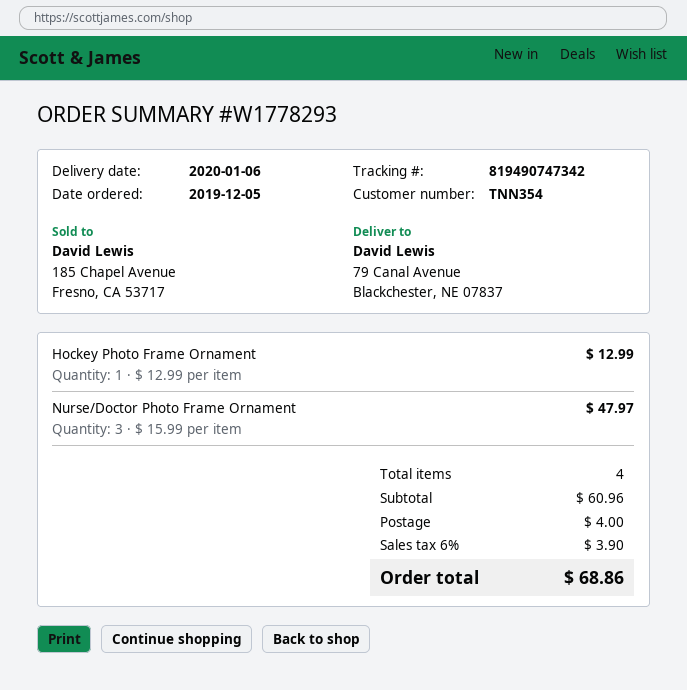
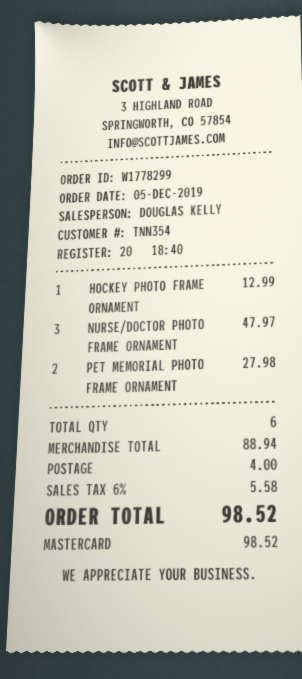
order number: W1778293 -> W1778299
PET MEMORIAL PHOTO FRAME ORNAMENT: none -> 2 for 27.98
total quantity: 4 -> 6
subtotal: 60.96 -> 88.94
tax: 6% = 3.90 -> 6% = 5.58
total: 68.86 -> 98.52

